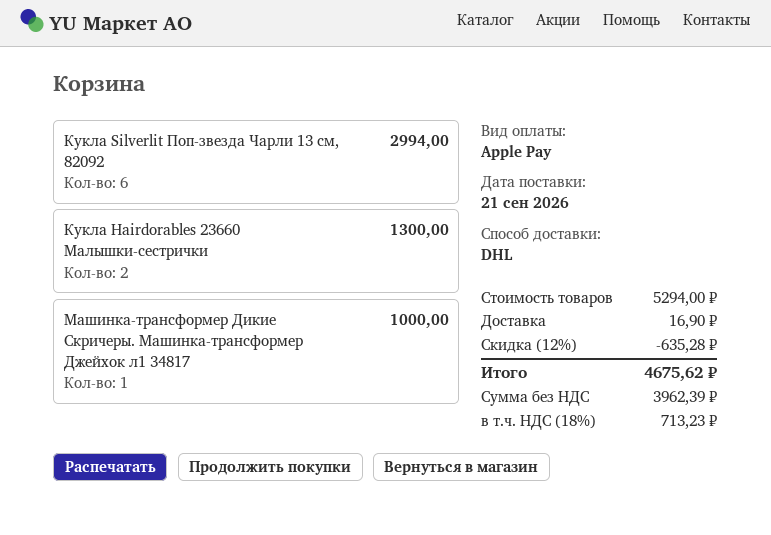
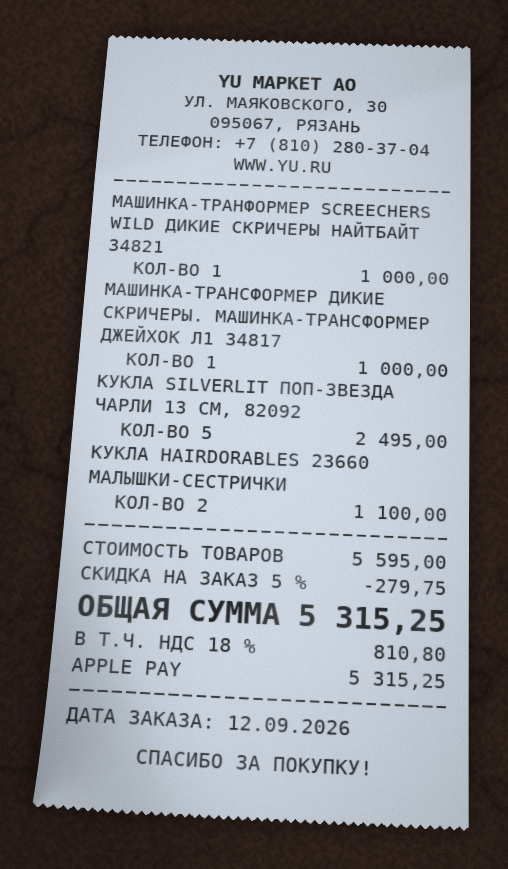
Кукла Silverlit Поп-звезда Чарли 13 см, 82092: 6 for 2994.00 -> 5 for 2495.00
Кукла Hairdorables 23660 Малышки-сестрички: 2 for 1300.00 -> 2 for 1100.00
МАШИНКА-ТРАНФОРМЕР SCREECHERS WILD ДИКИЕ СКРИЧЕРЫ НАЙТБАЙТ 34821: none -> 1 for 1000.00
subtotal: 5294.00 -> 5595.00
discount: 12% = 635.28 -> 5% = 279.75
shipping: 16.90 -> none
tax: 18% = 713.23 -> 18% = 810.80
total: 4675.62 -> 5315.25

